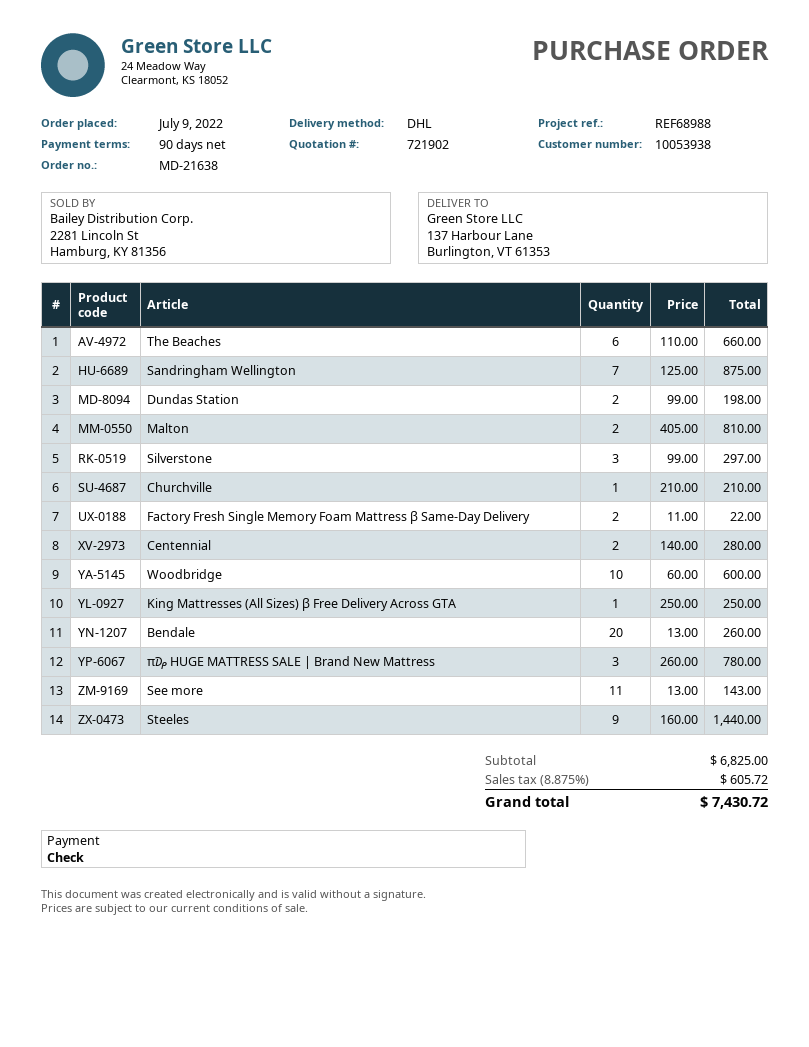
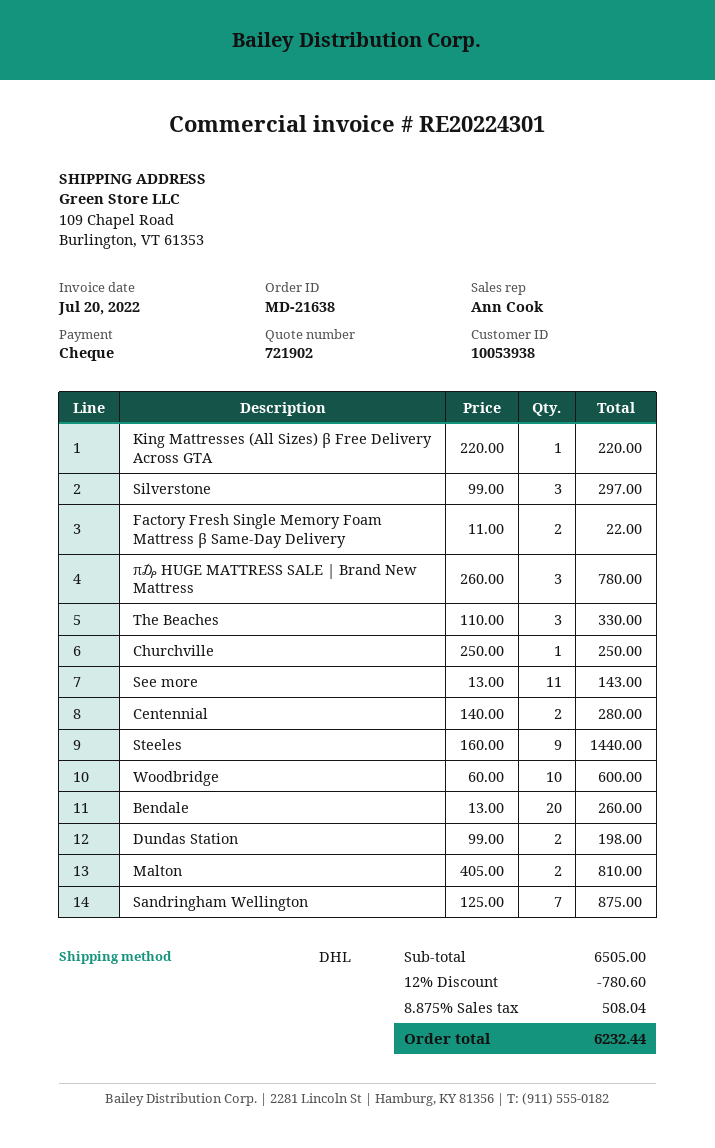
ship to: 137 Harbour Lane, Burlington, VT 61353 -> 109 Chapel Road, Burlington, VT 61353
The Beaches: 6 x 110.00 = 660.00 -> 3 x 110.00 = 330.00
Churchville: 1 x 210.00 = 210.00 -> 1 x 250.00 = 250.00
King Mattresses (All Sizes) β Free Delivery Across GTA: 1 x 250.00 = 250.00 -> 1 x 220.00 = 220.00
subtotal: 6825.00 -> 6505.00
discount: none -> 12% = 780.60
tax: 8.875% = 605.72 -> 8.875% = 508.04
total: 7430.72 -> 6232.44

